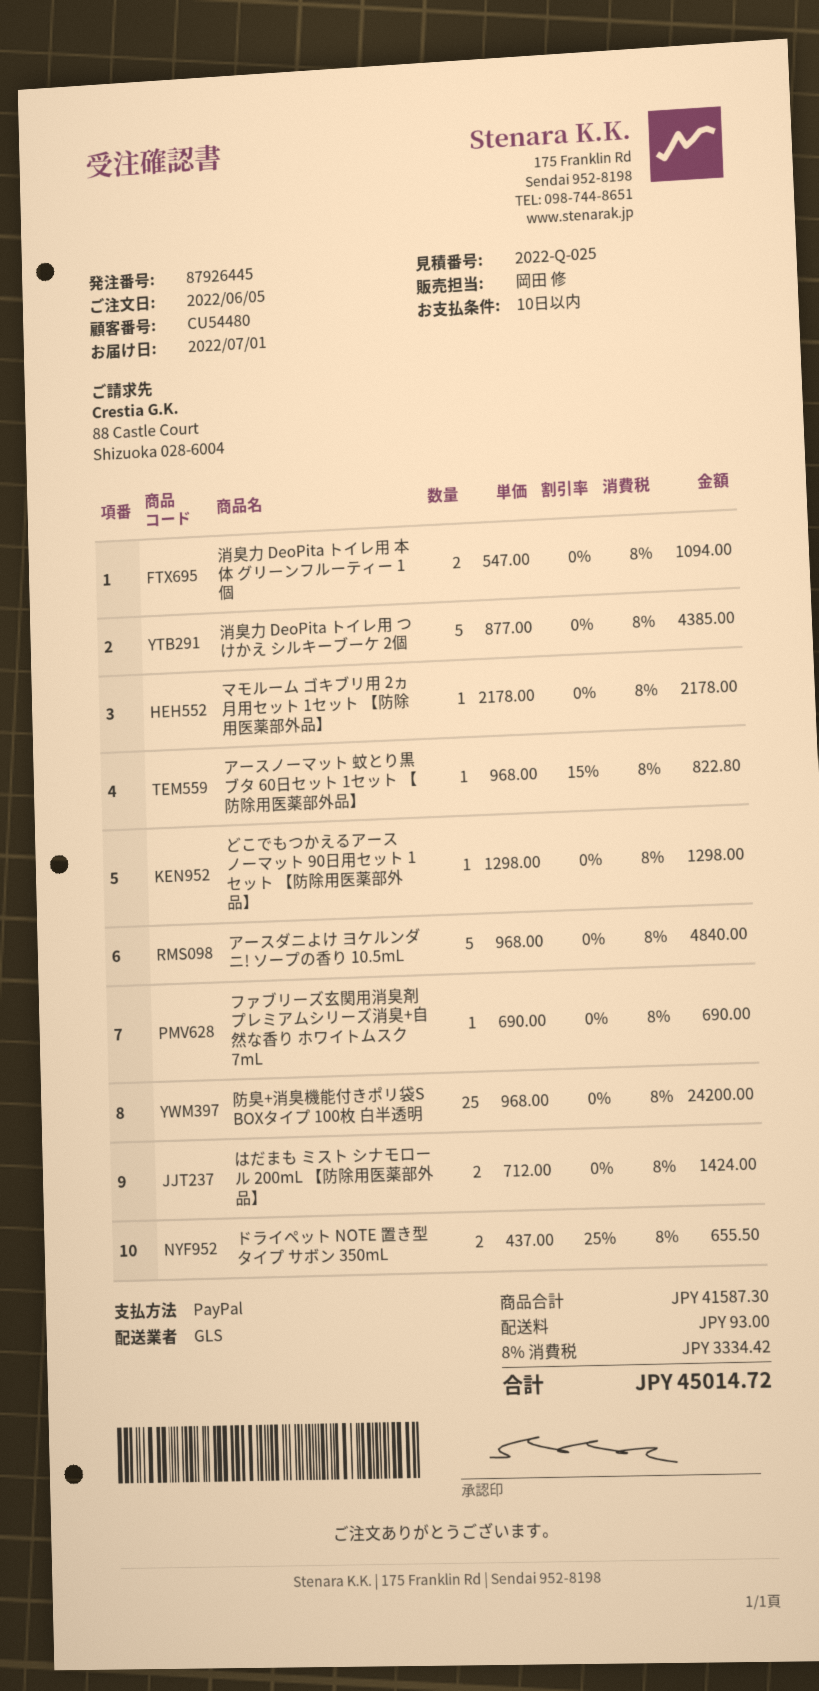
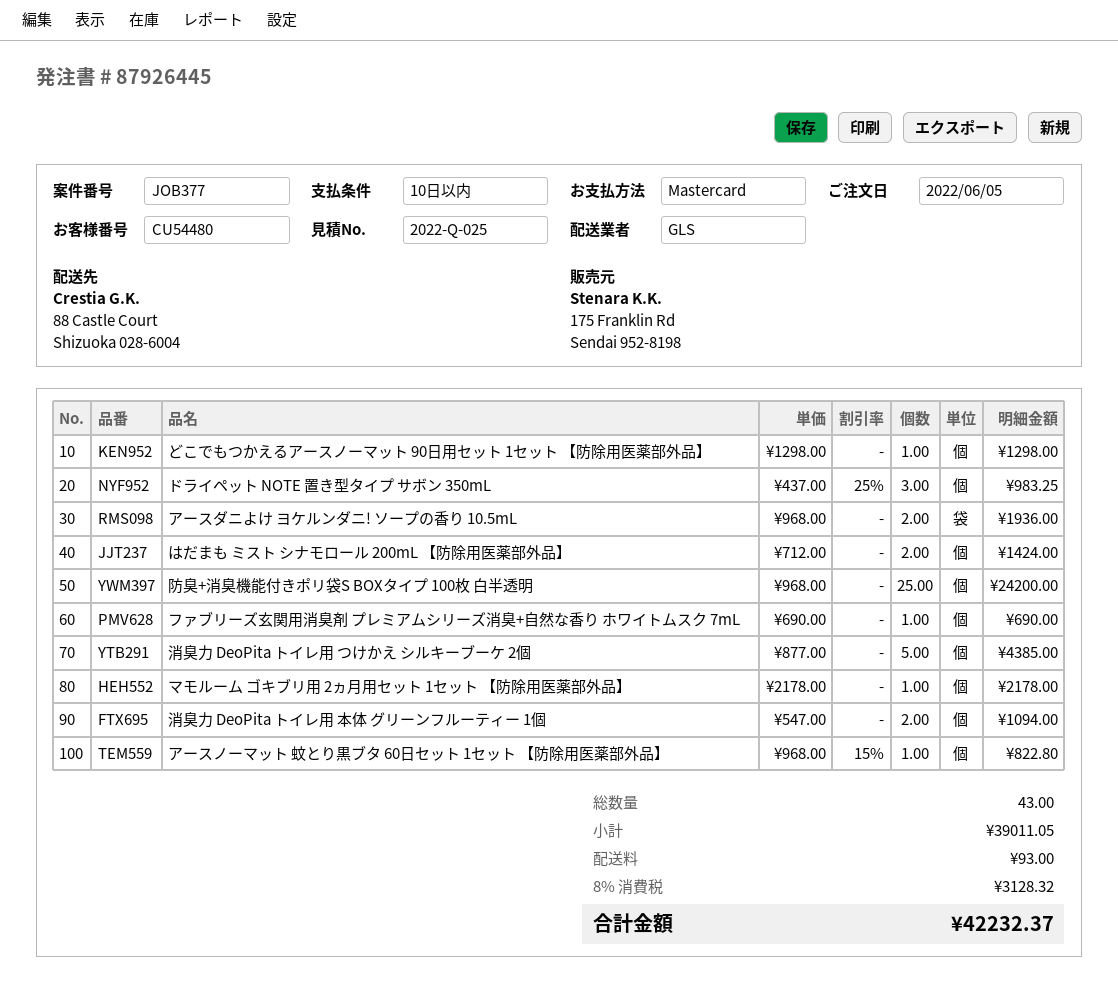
payment method: PayPal -> Mastercard
アースダニよけ ヨケルンダニ! ソープの香り 10.5mL: 5 x 968.00 = 4840.00 -> 2 x 968.00 = 1936.00
ドライペット NOTE 置き型タイプ サボン 350mL: 2 x 437.00 - 25% = 655.50 -> 3 x 437.00 - 25% = 983.25
subtotal: 41587.30 -> 39011.05
tax: 8% = 3334.42 -> 8% = 3128.32
total: 45014.72 -> 42232.37

